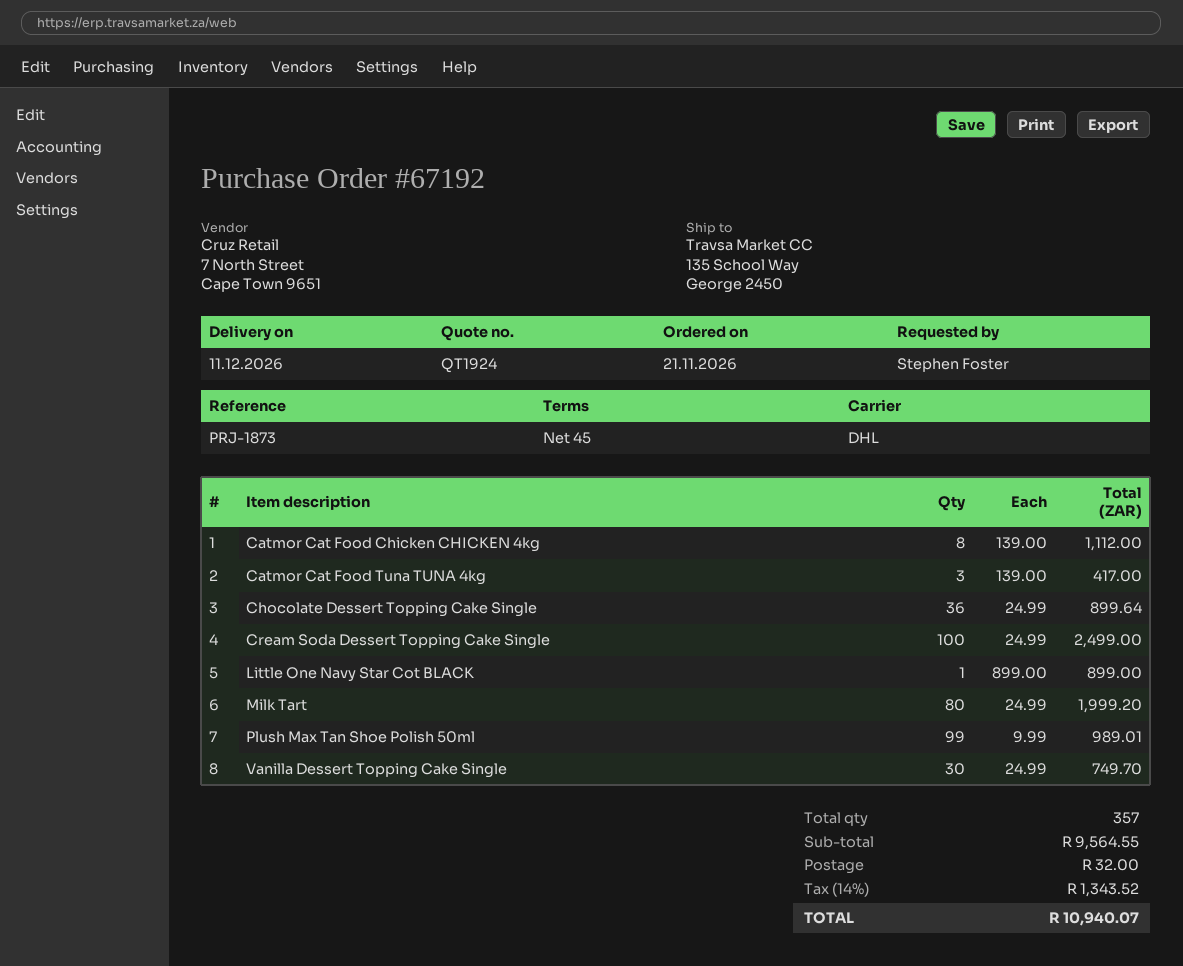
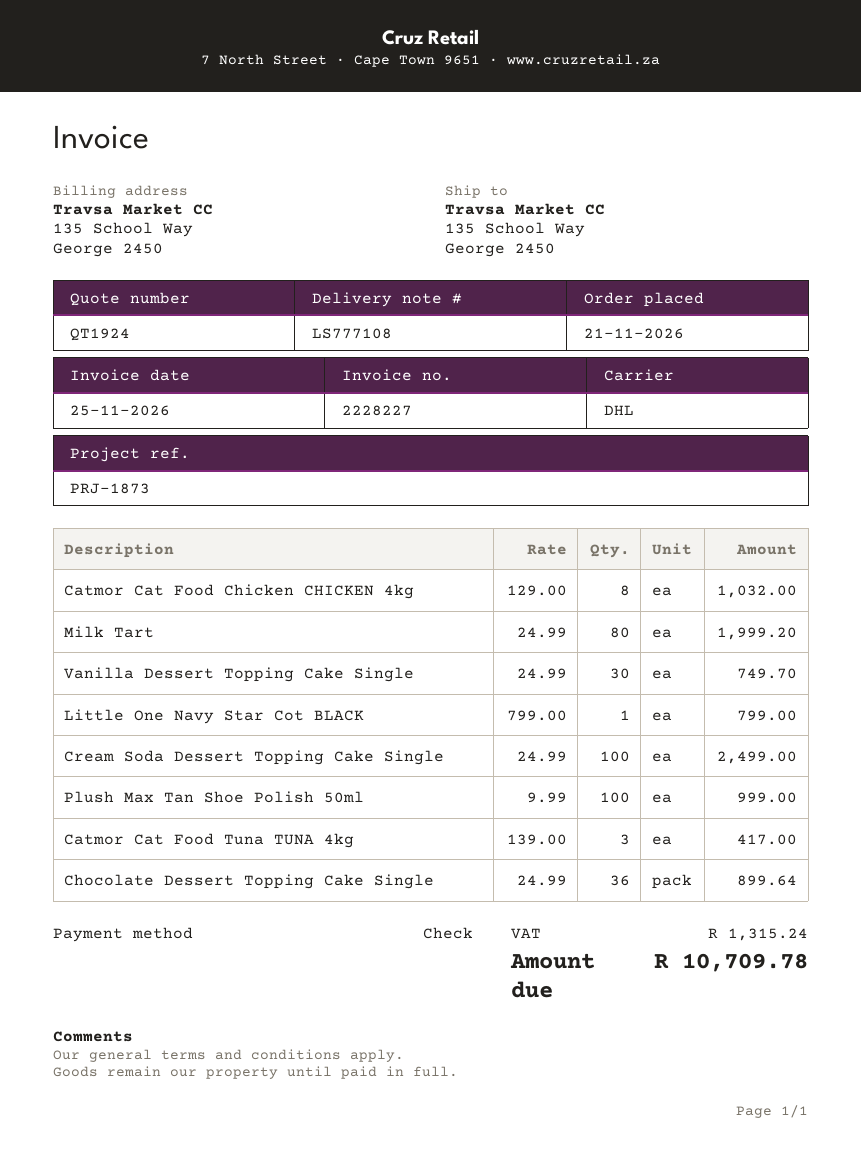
Catmor Cat Food Chicken CHICKEN 4kg: 8 x 139.00 = 1112.00 -> 8 x 129.00 = 1032.00
Little One Navy Star Cot BLACK: 1 x 899.00 = 899.00 -> 1 x 799.00 = 799.00
Plush Max Tan Shoe Polish 50ml: 99 x 9.99 = 989.01 -> 100 x 9.99 = 999.00
shipping: 32.00 -> none
tax: 1343.52 -> 1315.24
total: 10940.07 -> 10709.78

